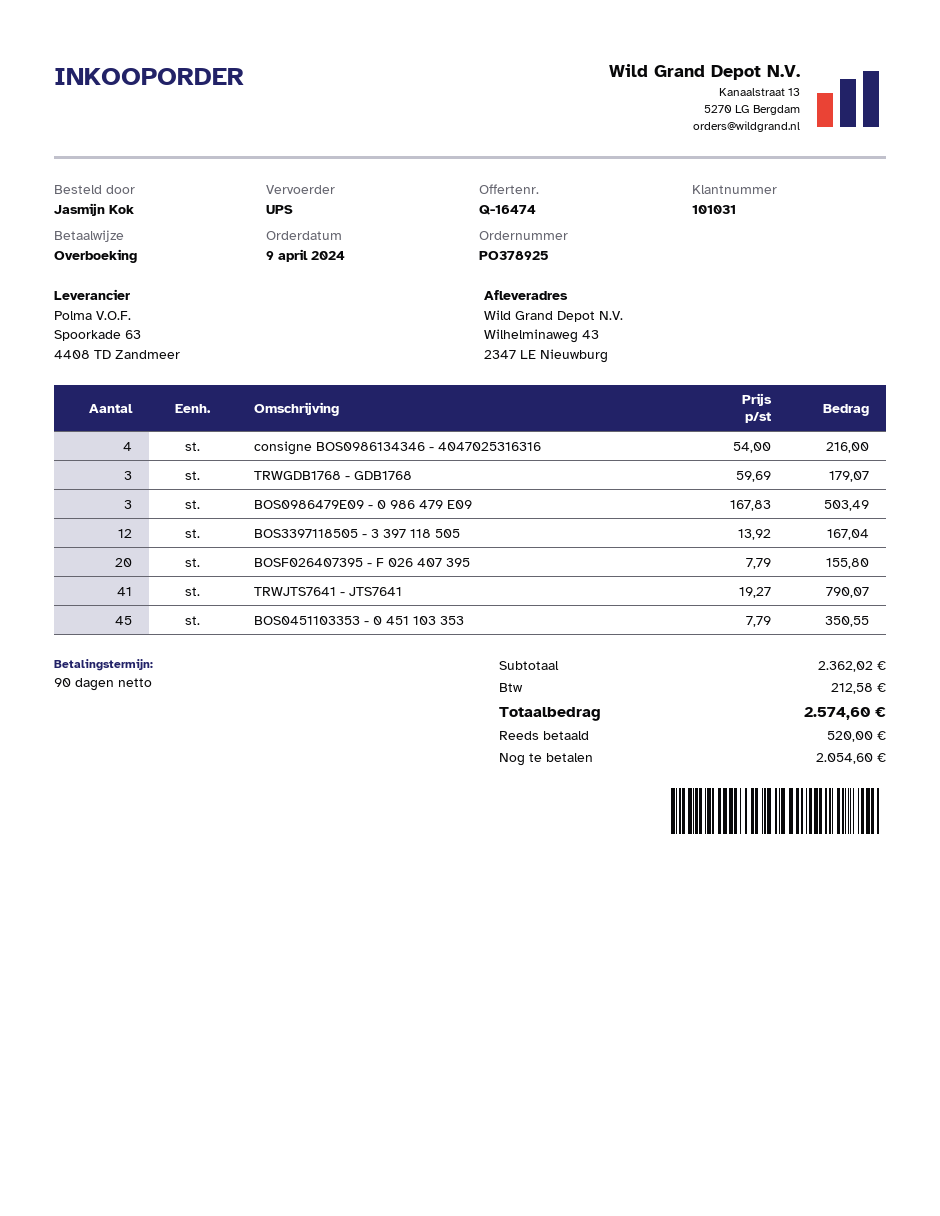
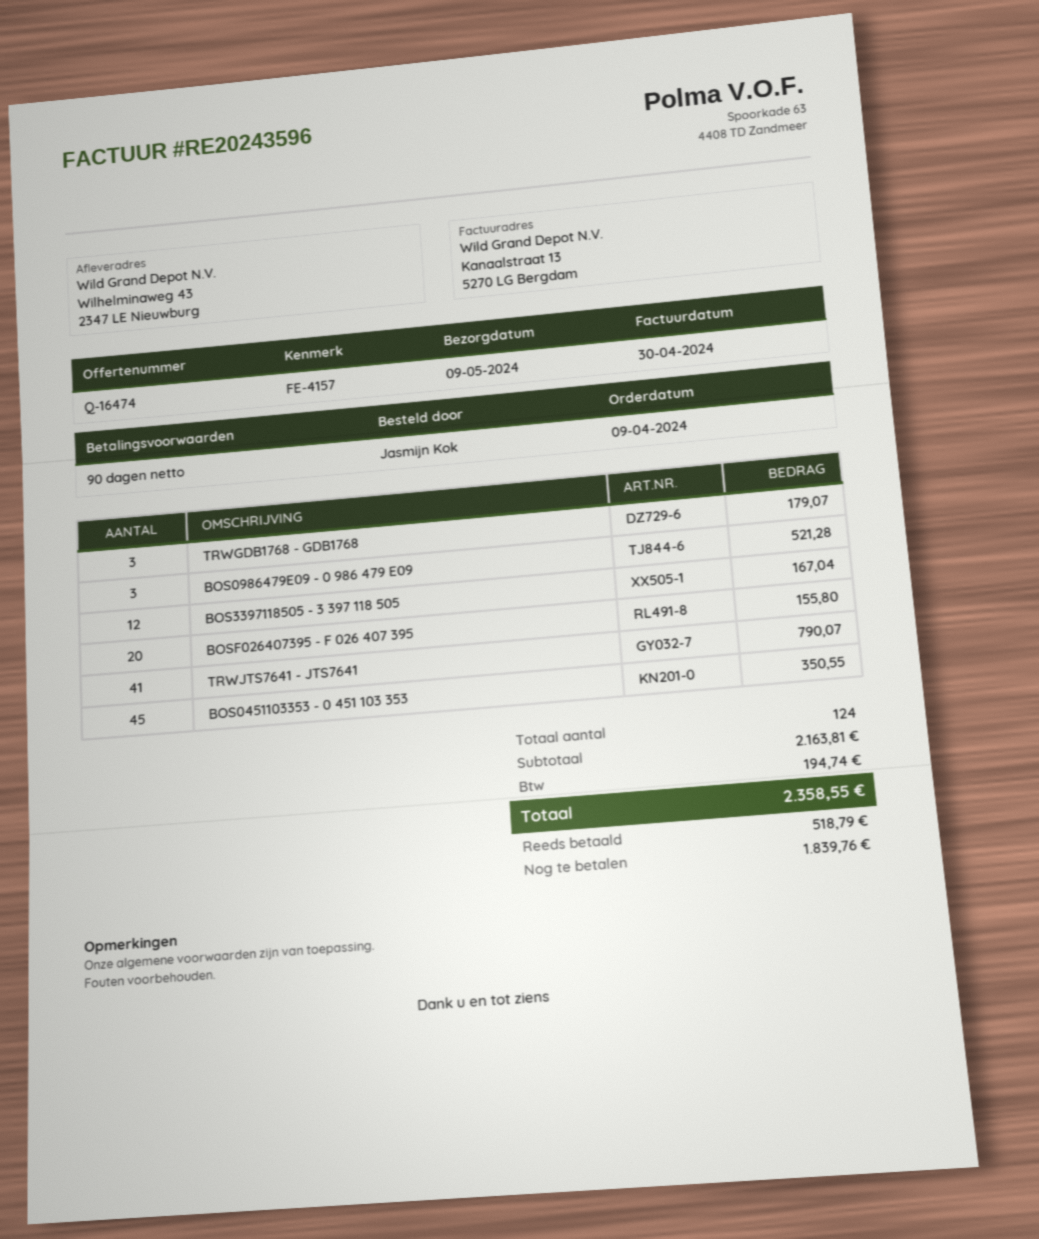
consigne BOS0986134346 - 4047025316316: 4 for 216.00 -> none
BOS0986479E09 - 0 986 479 E09: 3 for 503.49 -> 3 for 521.28
subtotal: 2362.02 -> 2163.81
tax: 212.58 -> 194.74
total: 2574.60 -> 2358.55
deposit: 520.00 -> 518.79
balance: 2054.60 -> 1839.76

